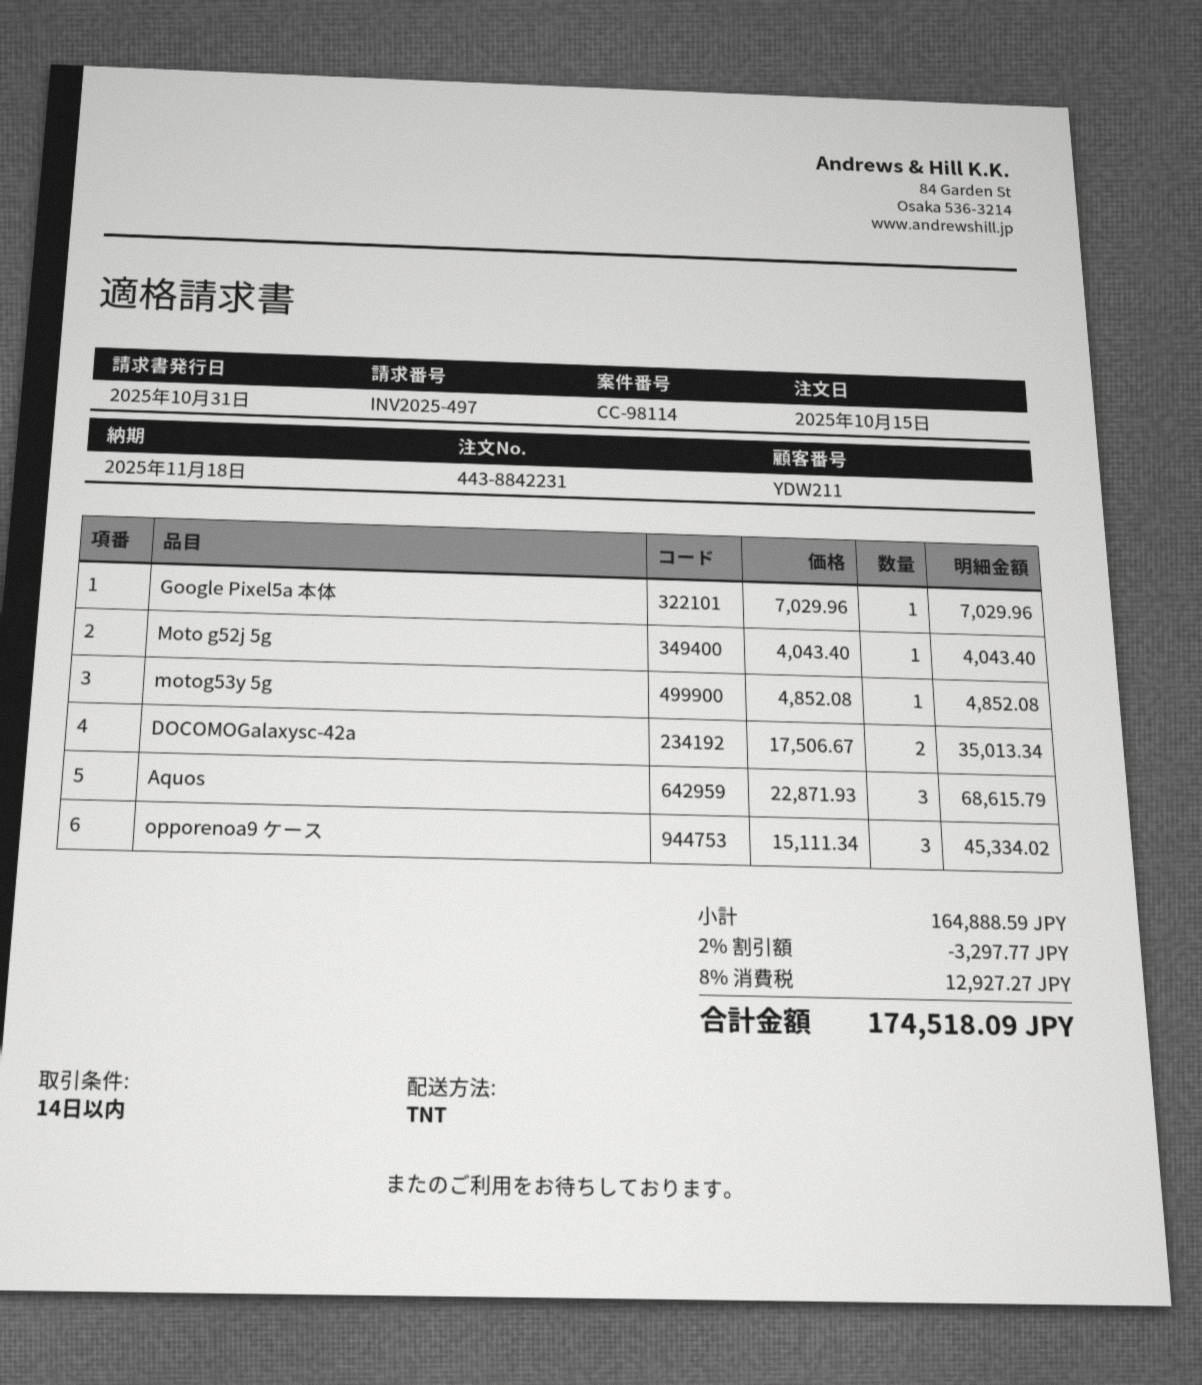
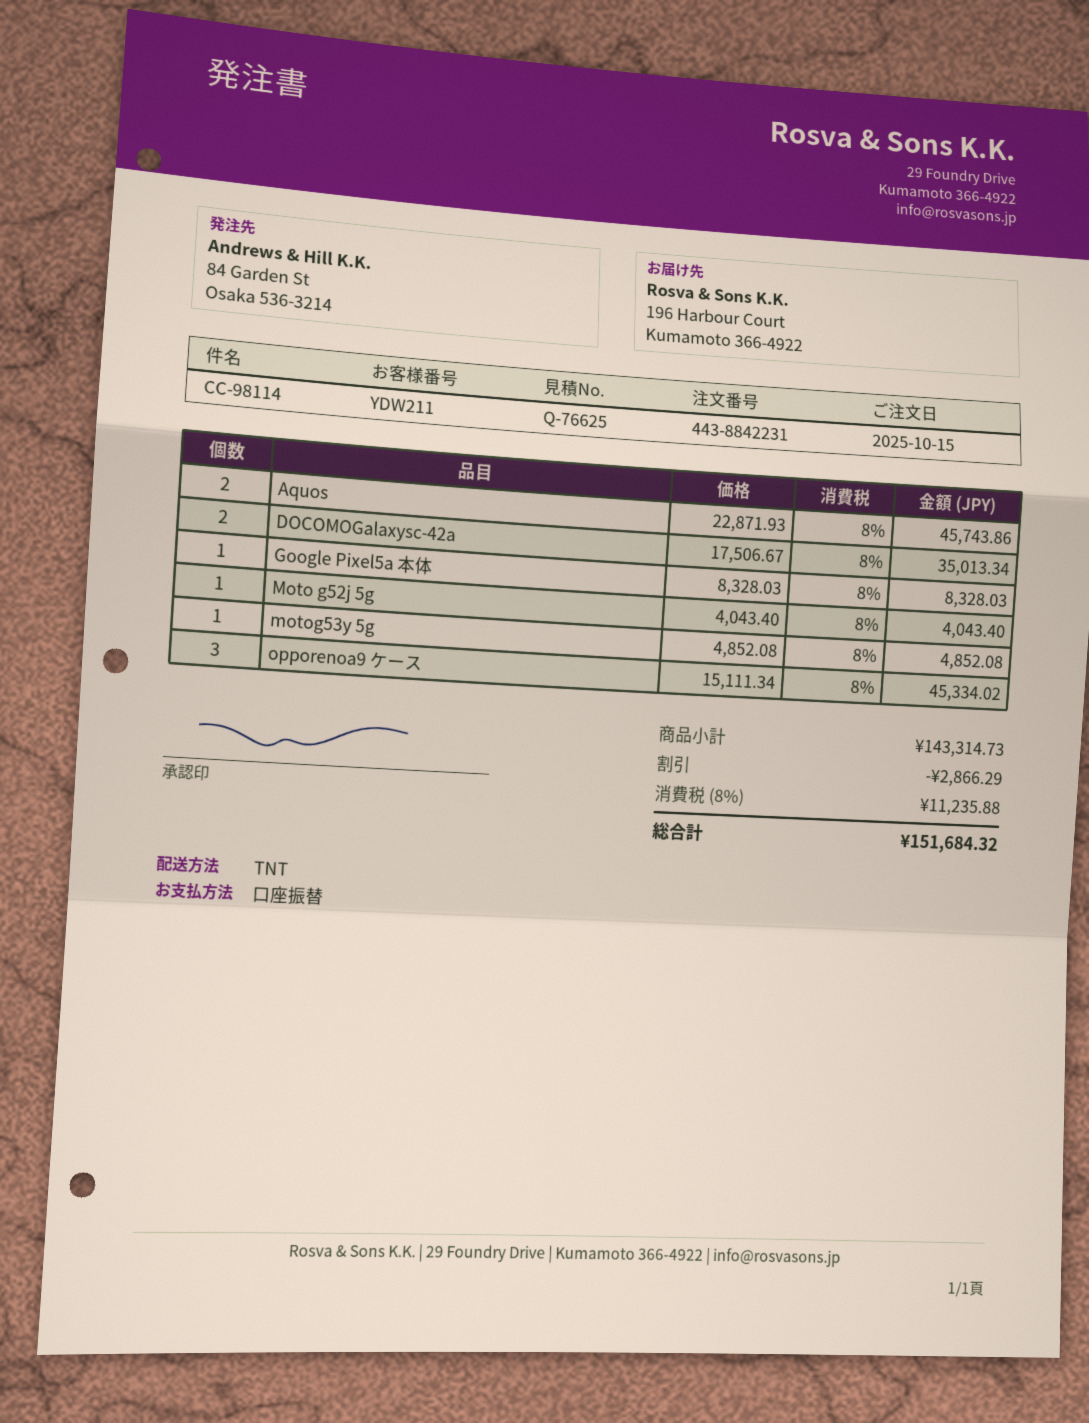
Google Pixel5a 本体: 1 x 7029.96 = 7029.96 -> 1 x 8328.03 = 8328.03
Aquos: 3 x 22871.93 = 68615.79 -> 2 x 22871.93 = 45743.86
subtotal: 164888.59 -> 143314.73
discount: 3297.77 -> 2866.29
tax: 8% = 12927.27 -> 8% = 11235.88
total: 174518.09 -> 151684.32

